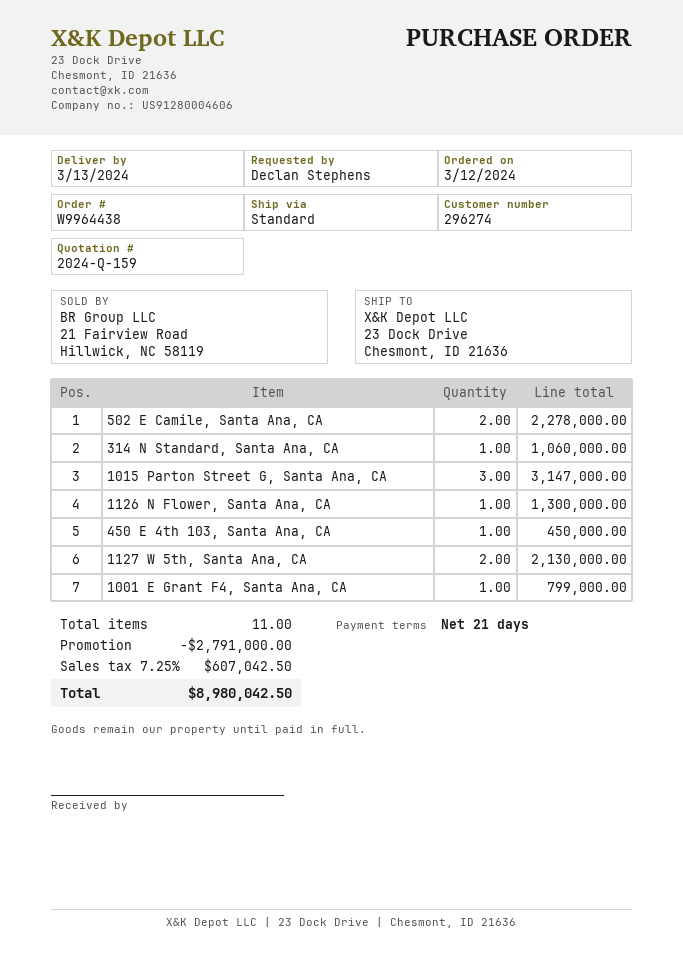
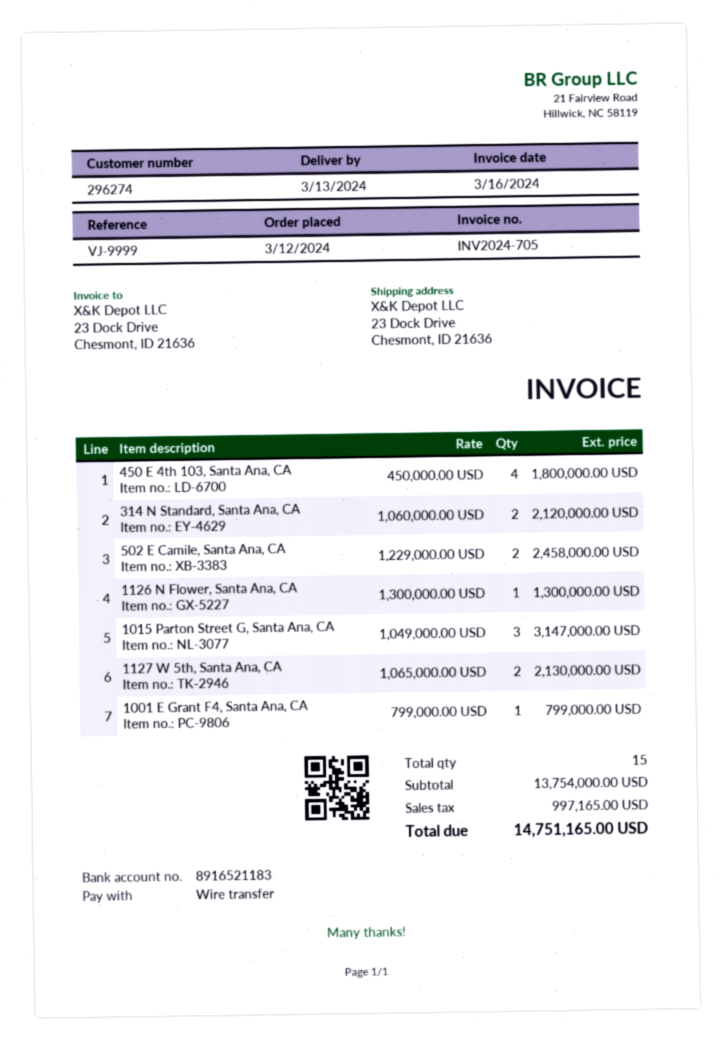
502 E Camile, Santa Ana, CA: 2 for 2278000.00 -> 2 for 2458000.00
314 N Standard, Santa Ana, CA: 1 for 1060000.00 -> 2 for 2120000.00
450 E 4th 103, Santa Ana, CA: 1 for 450000.00 -> 4 for 1800000.00
total quantity: 11 -> 15
discount: 2791000.00 -> none
tax: 607042.50 -> 997165.00
total: 8980042.50 -> 14751165.00

